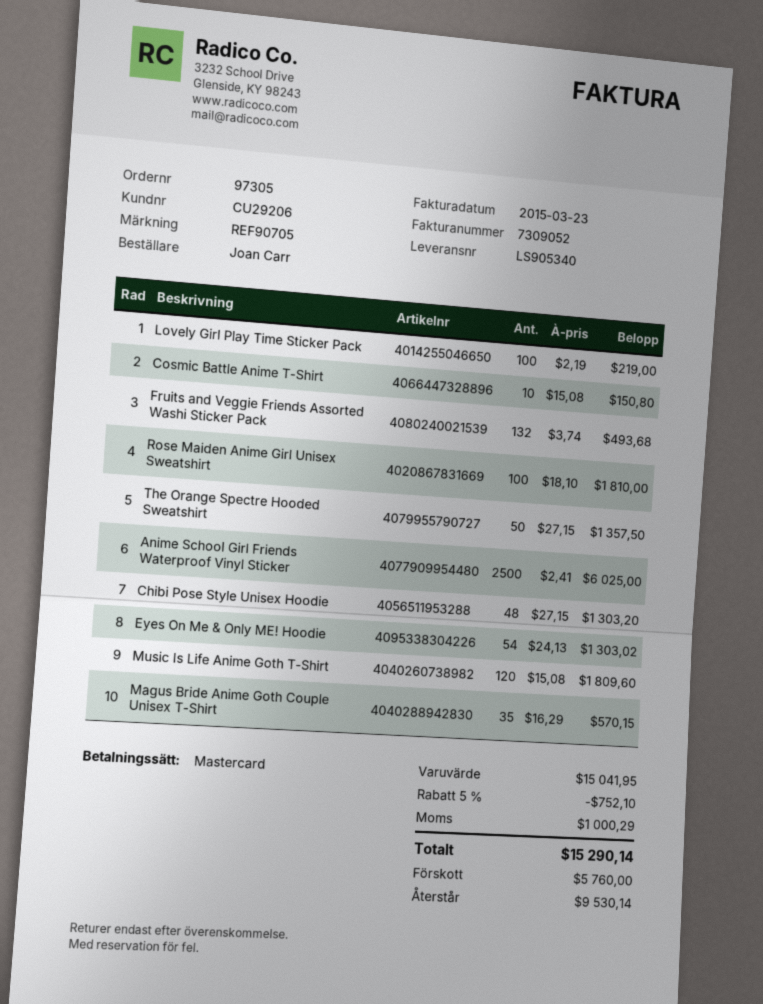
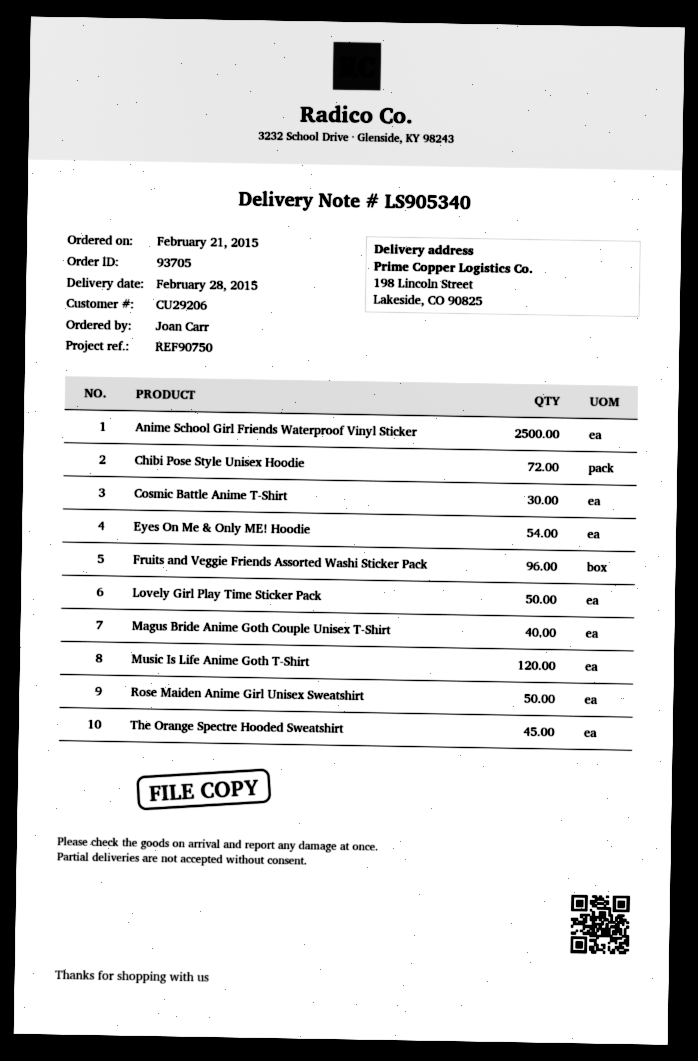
order number: 97305 -> 93705
reference: REF90705 -> REF90750
Lovely Girl Play Time Sticker Pack: 100 -> 50
Cosmic Battle Anime T-Shirt: 10 -> 30
Fruits and Veggie Friends Assorted Washi Sticker Pack: 132 -> 96
Rose Maiden Anime Girl Unisex Sweatshirt: 100 -> 50
The Orange Spectre Hooded Sweatshirt: 50 -> 45
Chibi Pose Style Unisex Hoodie: 48 -> 72
Magus Bride Anime Goth Couple Unisex T-Shirt: 35 -> 40

